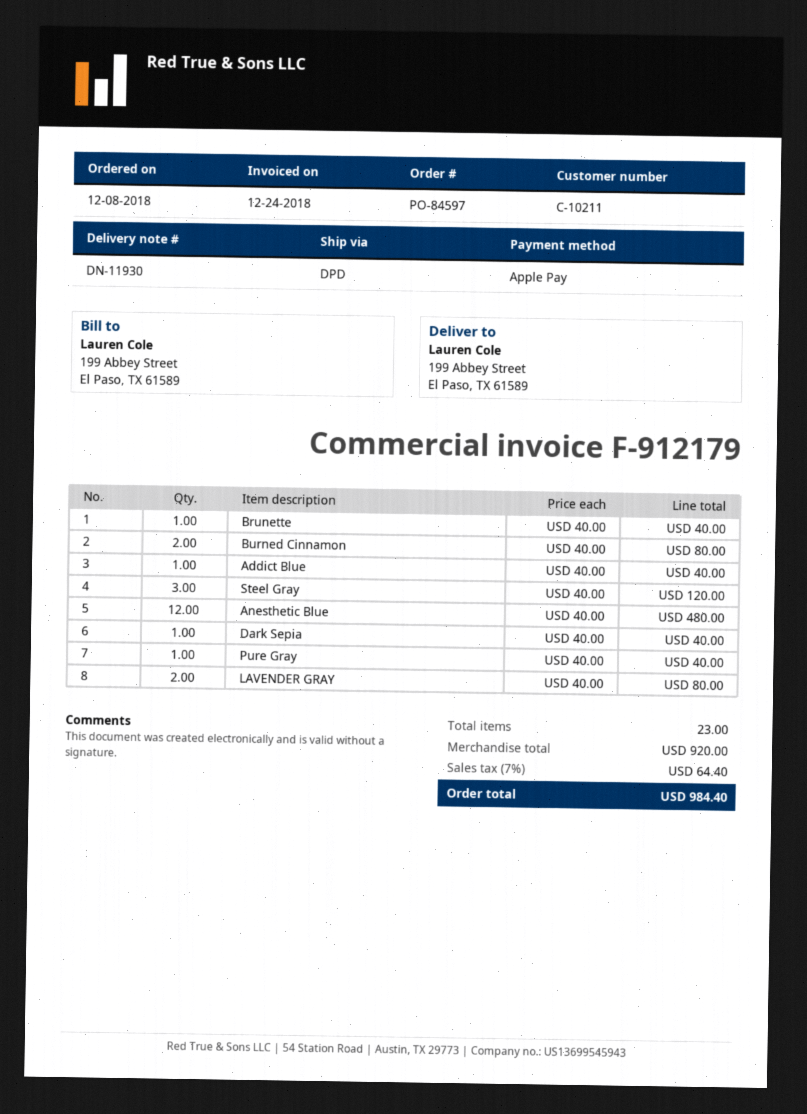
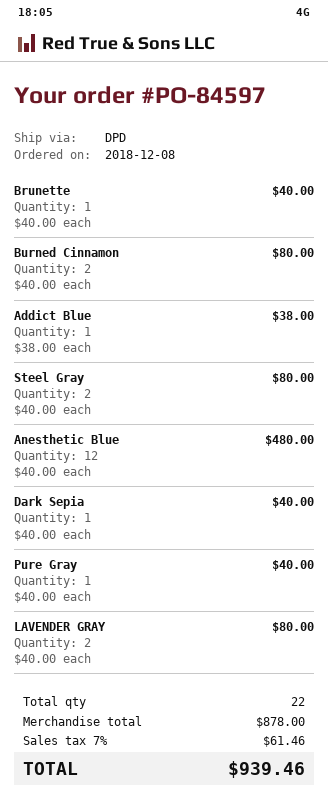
Addict Blue: 1 x 40.00 = 40.00 -> 1 x 38.00 = 38.00
Steel Gray: 3 x 40.00 = 120.00 -> 2 x 40.00 = 80.00
total quantity: 23 -> 22
subtotal: 920.00 -> 878.00
tax: 7% = 64.40 -> 7% = 61.46
total: 984.40 -> 939.46

